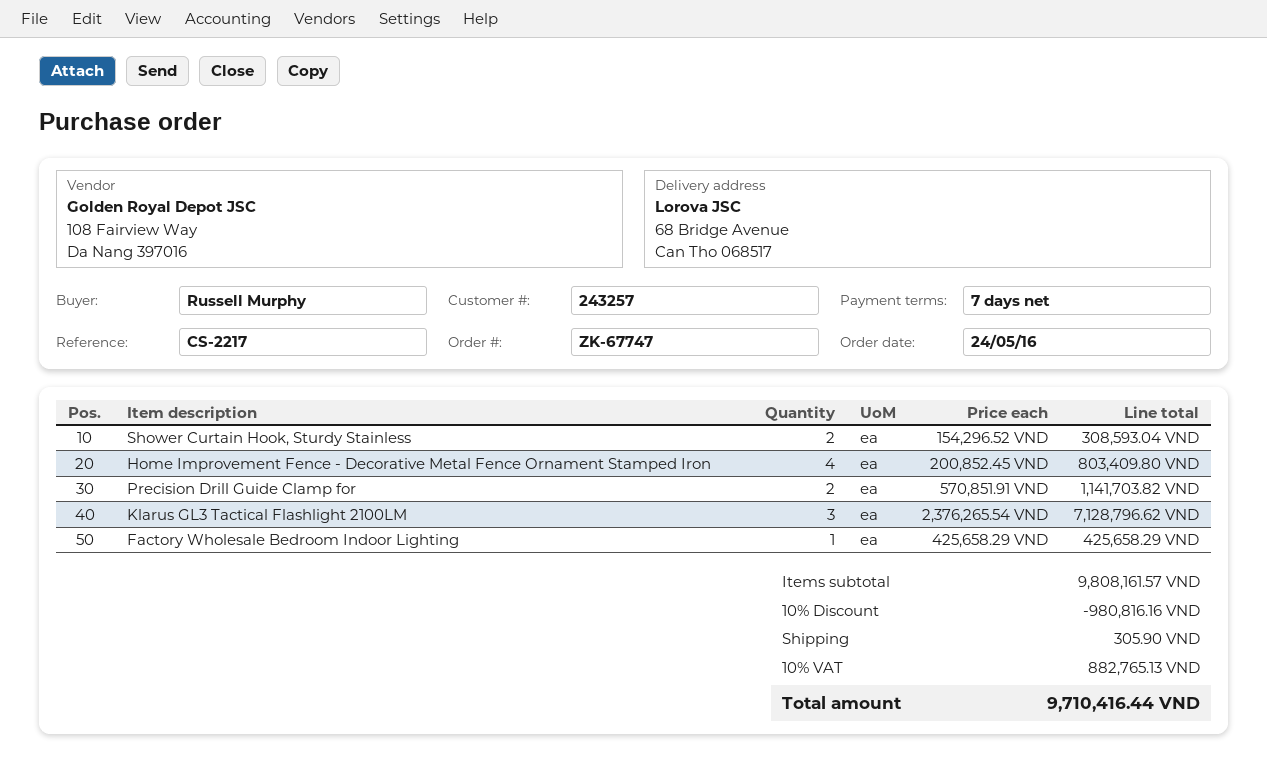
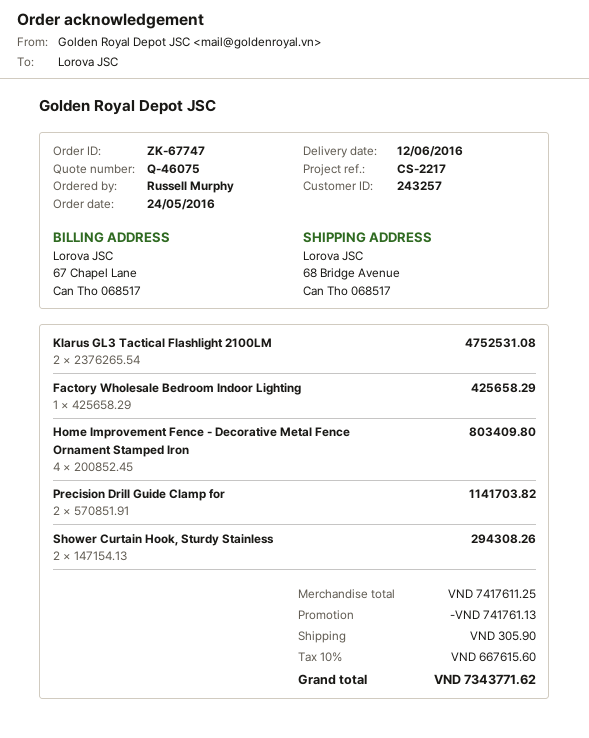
Shower Curtain Hook, Sturdy Stainless: 2 x 154296.52 = 308593.04 -> 2 x 147154.13 = 294308.26
Klarus GL3 Tactical Flashlight 2100LM: 3 x 2376265.54 = 7128796.62 -> 2 x 2376265.54 = 4752531.08
subtotal: 9808161.57 -> 7417611.25
discount: 980816.16 -> 741761.13
tax: 10% = 882765.13 -> 10% = 667615.60
total: 9710416.44 -> 7343771.62

